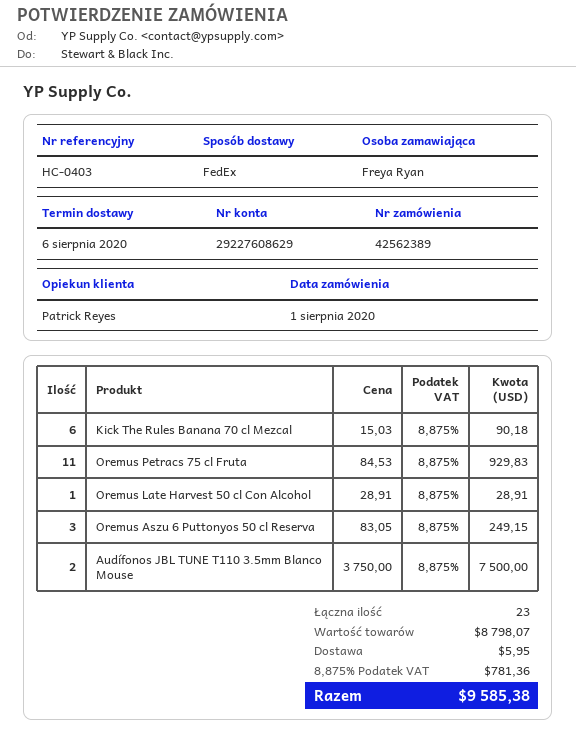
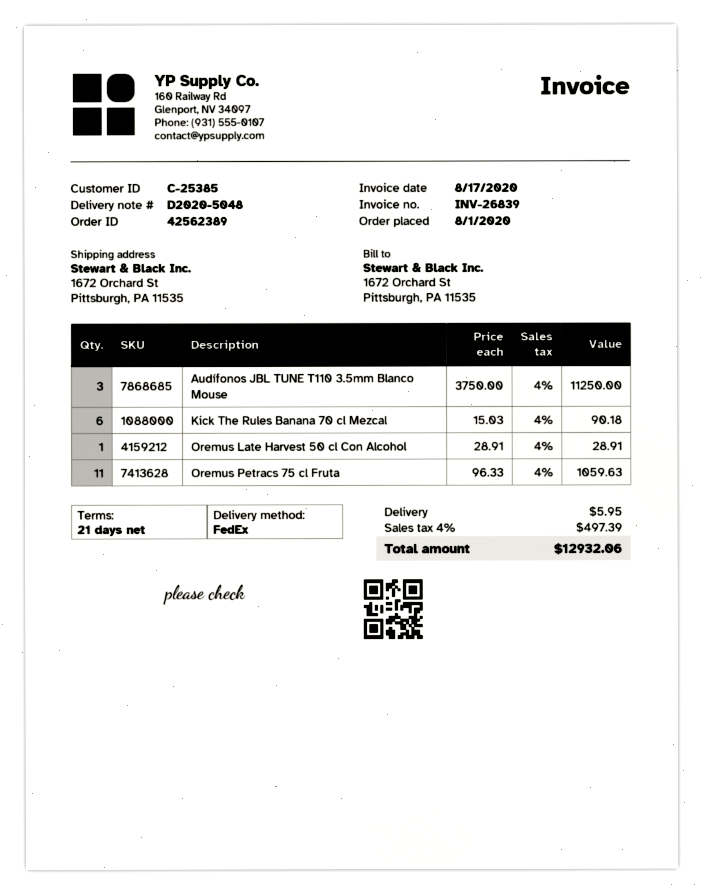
Oremus Petracs 75 cl Fruta: 11 x 84.53 = 929.83 -> 11 x 96.33 = 1059.63
Oremus Aszu 6 Puttonyos 50 cl Reserva: 3 x 83.05 = 249.15 -> none
Audífonos JBL TUNE T110 3.5mm Blanco Mouse: 2 x 3750.00 = 7500.00 -> 3 x 3750.00 = 11250.00
tax: 8.875% = 781.36 -> 4% = 497.39
total: 9585.38 -> 12932.06

